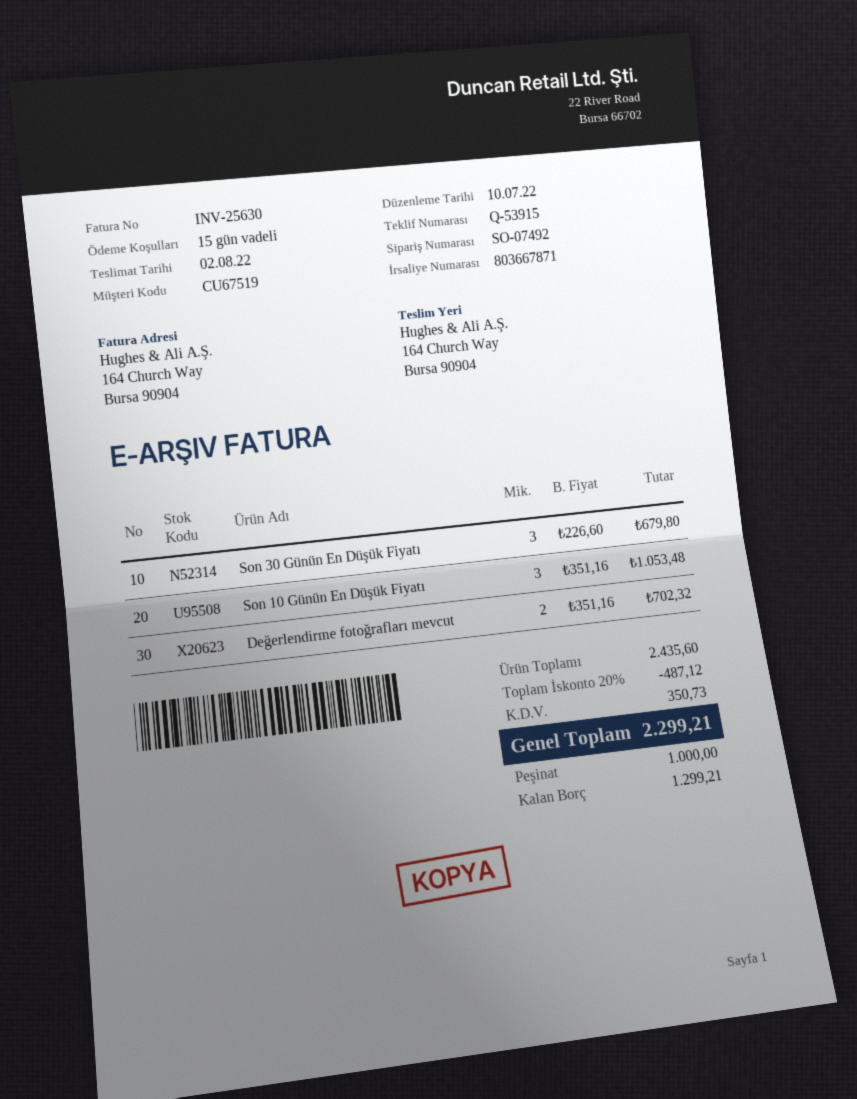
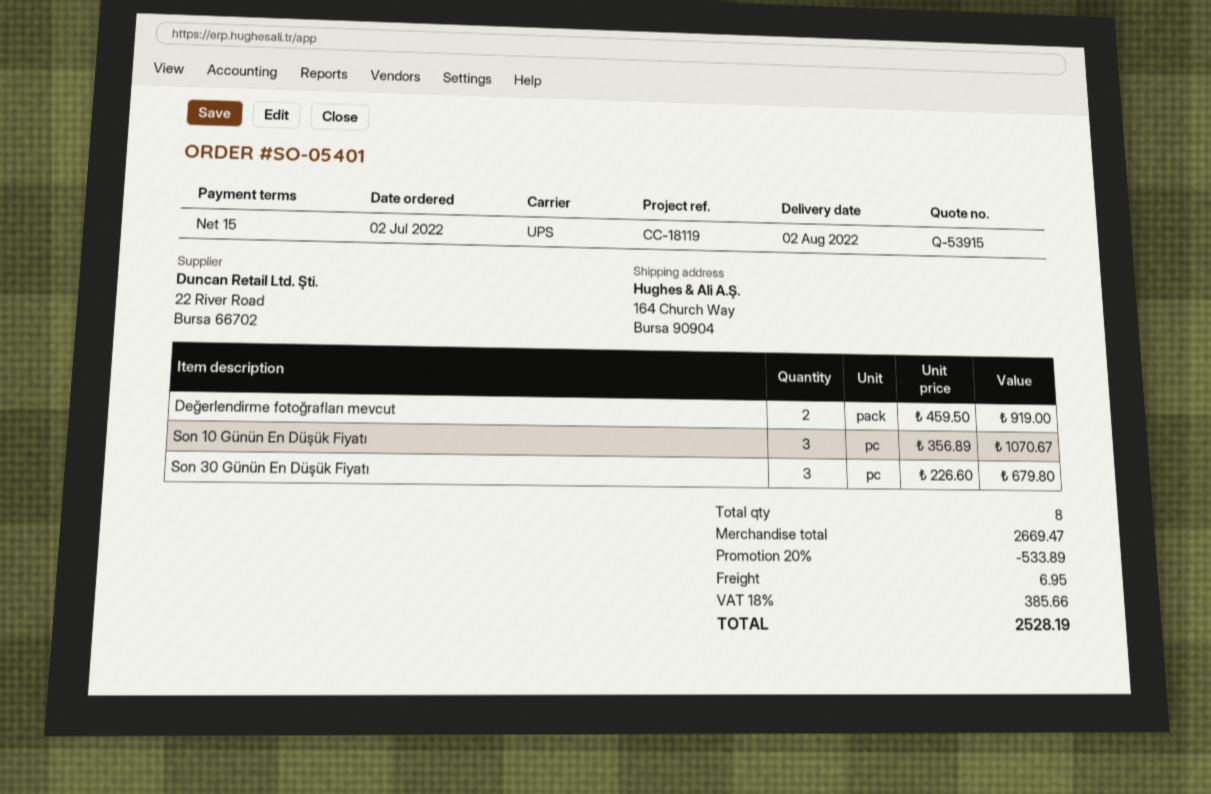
order number: SO-07492 -> SO-05401
Son 10 Günün En Düşük Fiyatı: 3 x 351.16 = 1053.48 -> 3 x 356.89 = 1070.67
Değerlendirme fotoğrafları mevcut: 2 x 351.16 = 702.32 -> 2 x 459.50 = 919.00
subtotal: 2435.60 -> 2669.47
discount: 20% = 487.12 -> 20% = 533.89
shipping: none -> 6.95
tax: 350.73 -> 385.66
total: 2299.21 -> 2528.19

